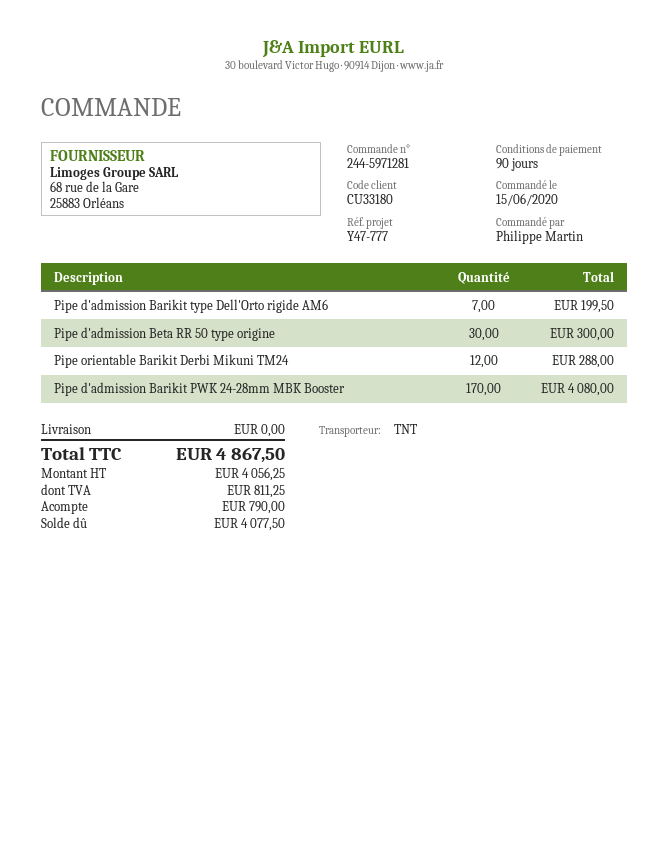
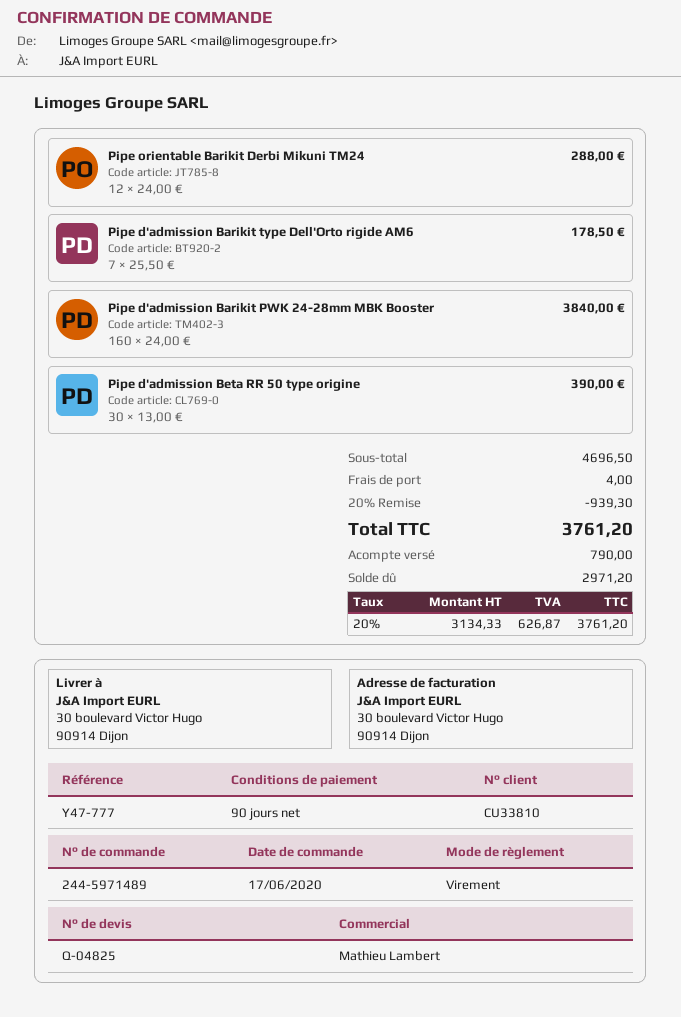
order number: 244-5971281 -> 244-5971489
order date: 2020-06-15 -> 2020-06-17
customer number: CU33180 -> CU33810
Pipe d'admission Barikit type Dell'Orto rigide AM6: 7 for 199.50 -> 7 for 178.50
Pipe d'admission Beta RR 50 type origine: 30 for 300.00 -> 30 for 390.00
Pipe d'admission Barikit PWK 24-28mm MBK Booster: 170 for 4080.00 -> 160 for 3840.00
discount: none -> 20% = 939.30
shipping: 0.00 -> 4.00
net: 4056.25 -> 3134.33
tax: 811.25 -> 626.87
total: 4867.50 -> 3761.20
balance: 4077.50 -> 2971.20

